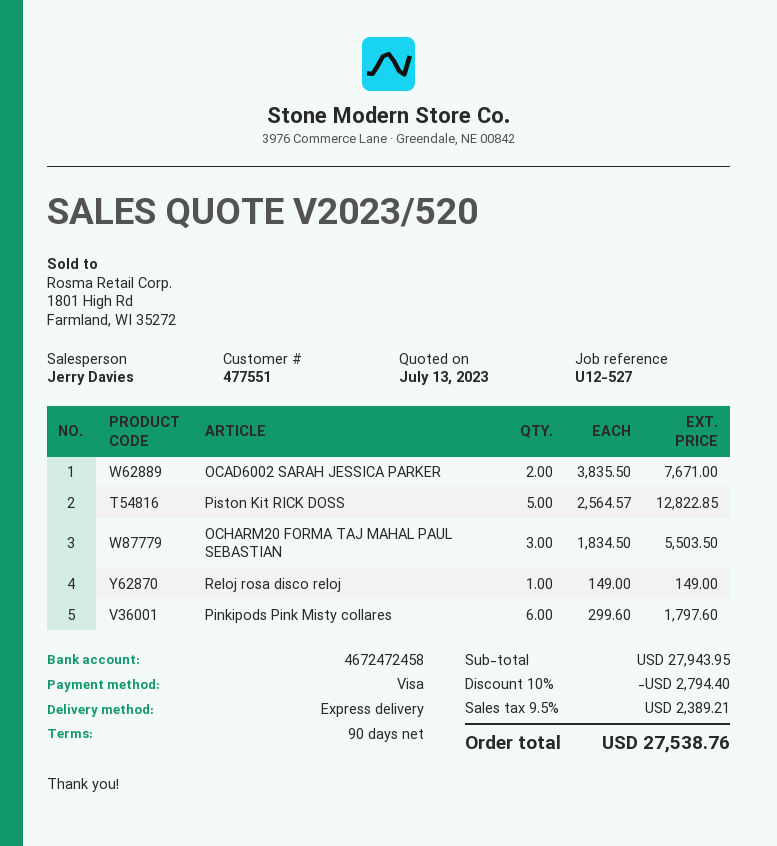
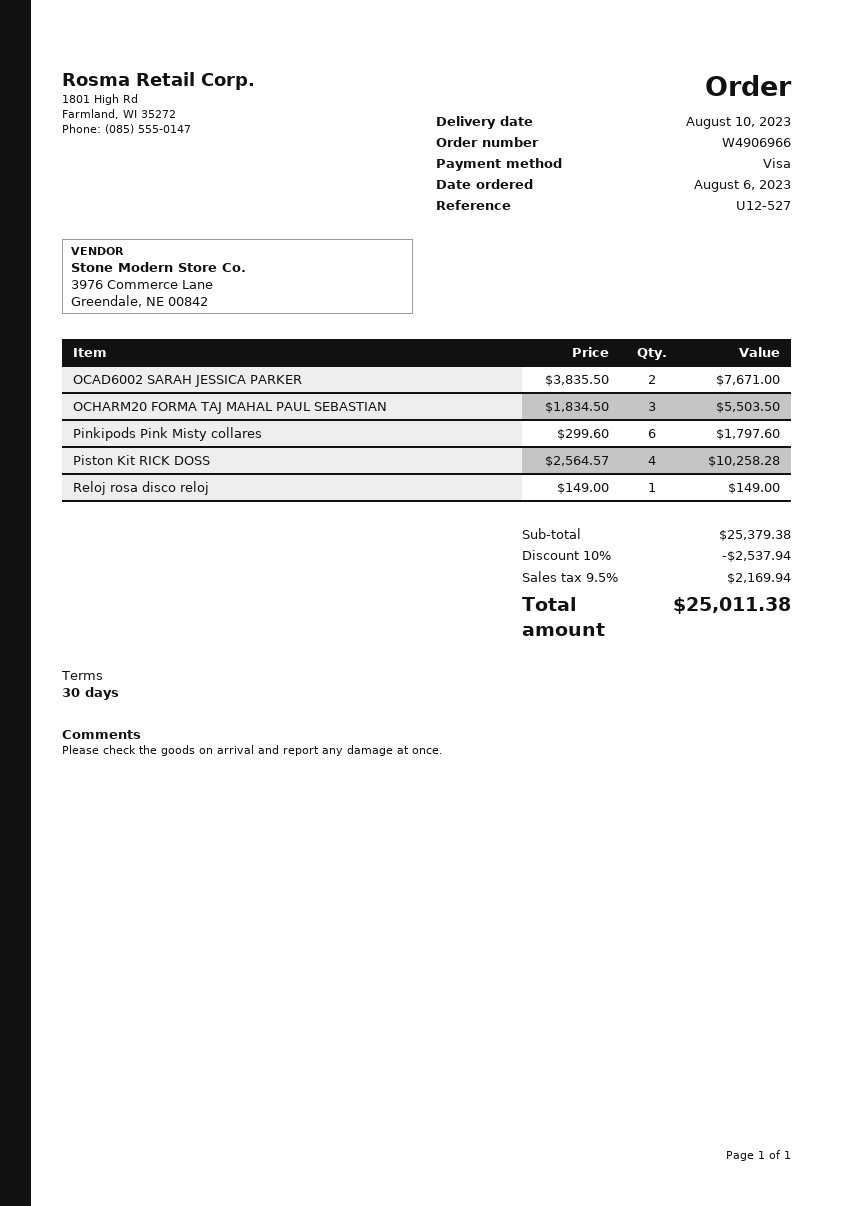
payment terms: 90 days -> 30 days
Piston Kit RICK DOSS: 5 x 2564.57 = 12822.85 -> 4 x 2564.57 = 10258.28
subtotal: 27943.95 -> 25379.38
discount: 10% = 2794.40 -> 10% = 2537.94
tax: 9.5% = 2389.21 -> 9.5% = 2169.94
total: 27538.76 -> 25011.38

